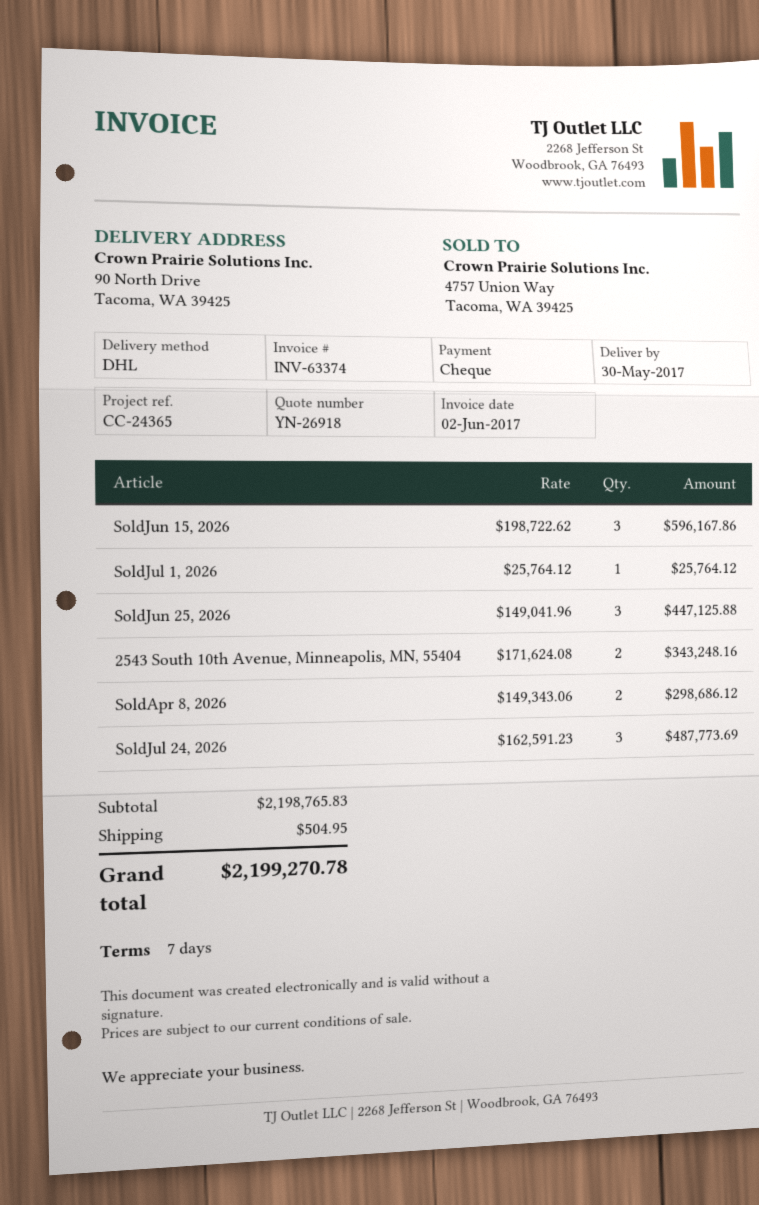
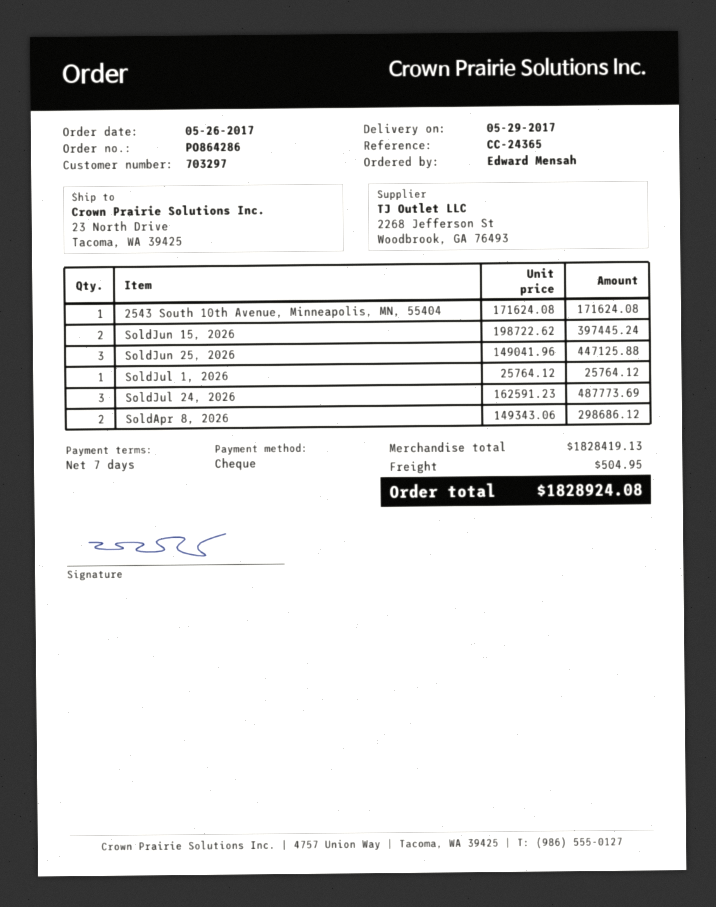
delivery date: 2017-05-30 -> 2017-05-29
ship to: 90 North Drive, Tacoma, WA 39425 -> 23 North Drive, Tacoma, WA 39425
SoldJun 15, 2026: 3 x 198722.62 = 596167.86 -> 2 x 198722.62 = 397445.24
2543 South 10th Avenue, Minneapolis, MN, 55404: 2 x 171624.08 = 343248.16 -> 1 x 171624.08 = 171624.08
subtotal: 2198765.83 -> 1828419.13
total: 2199270.78 -> 1828924.08

